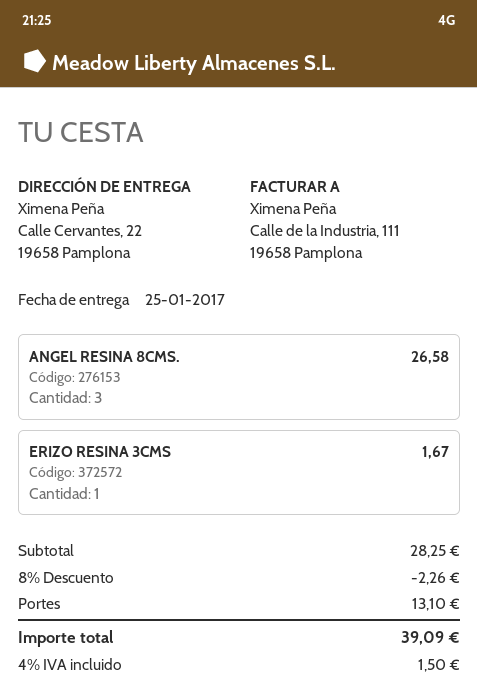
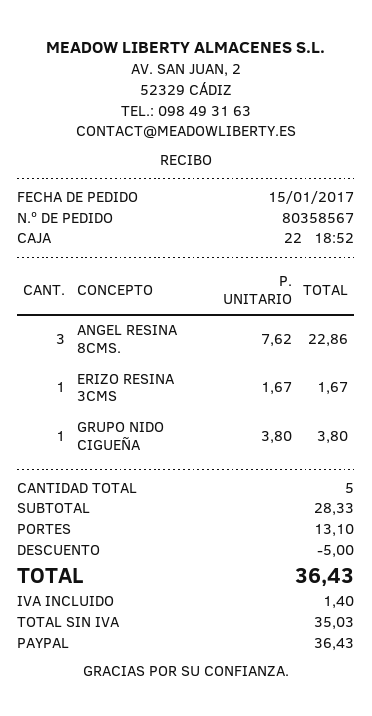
ANGEL RESINA 8CMS.: 3 for 26.58 -> 3 for 22.86
GRUPO NIDO CIGUEÑA: none -> 1 for 3.80
subtotal: 28.25 -> 28.33
discount: 2.26 -> 5.00
tax: 1.50 -> 1.40
total: 39.09 -> 36.43

